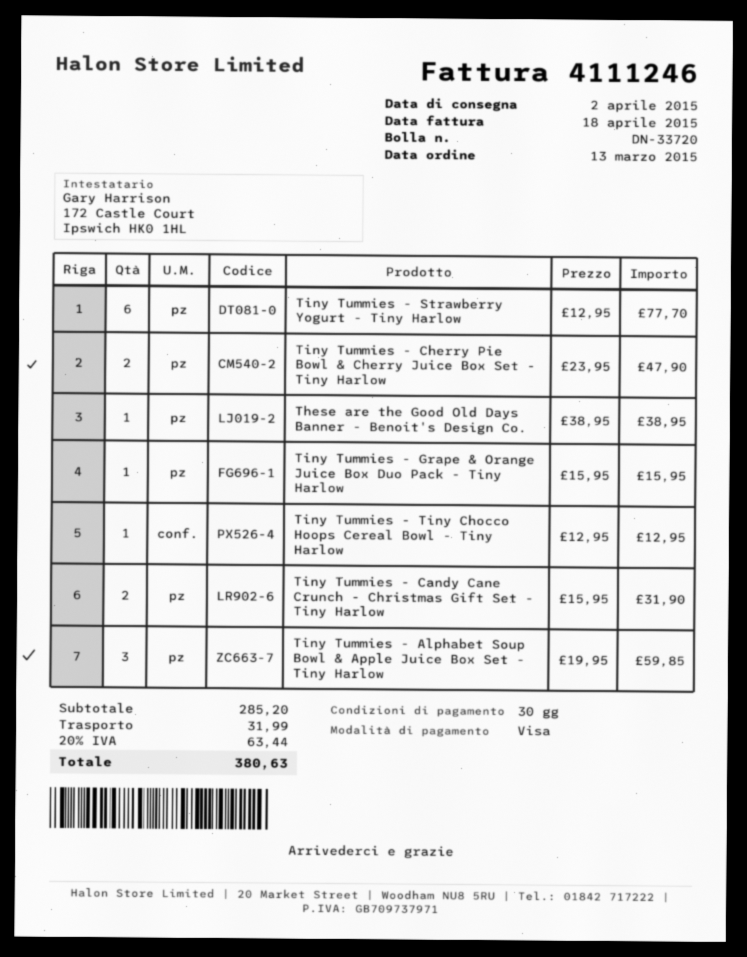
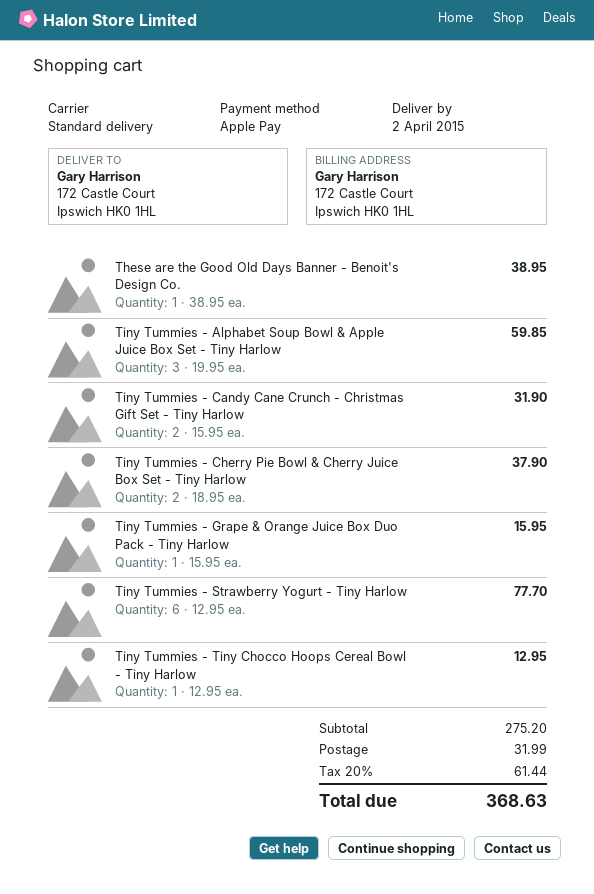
payment method: Visa -> Apple Pay
Tiny Tummies - Cherry Pie Bowl & Cherry Juice Box Set - Tiny Harlow: 2 x 23.95 = 47.90 -> 2 x 18.95 = 37.90
subtotal: 285.20 -> 275.20
tax: 20% = 63.44 -> 20% = 61.44
total: 380.63 -> 368.63

